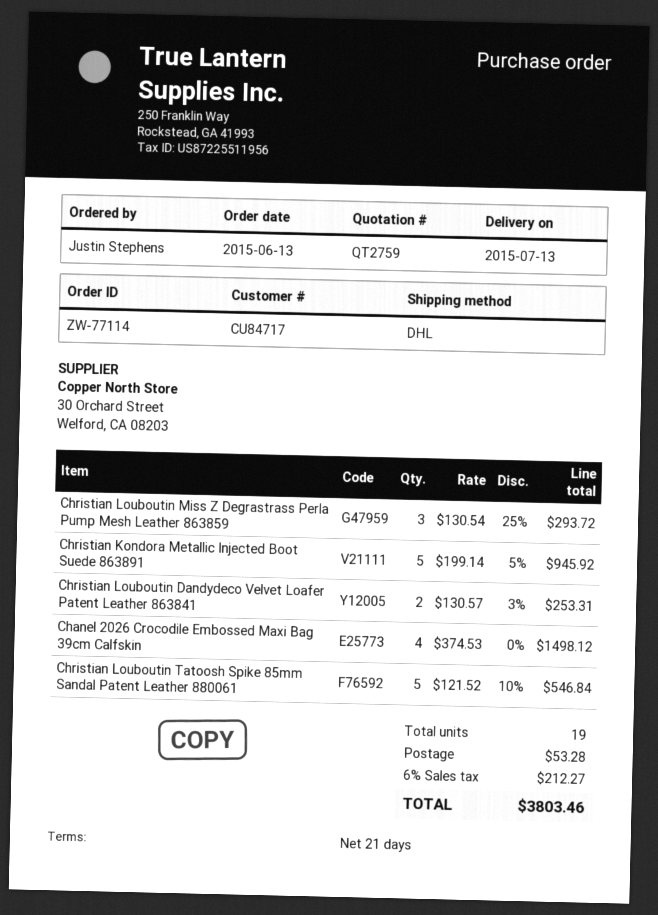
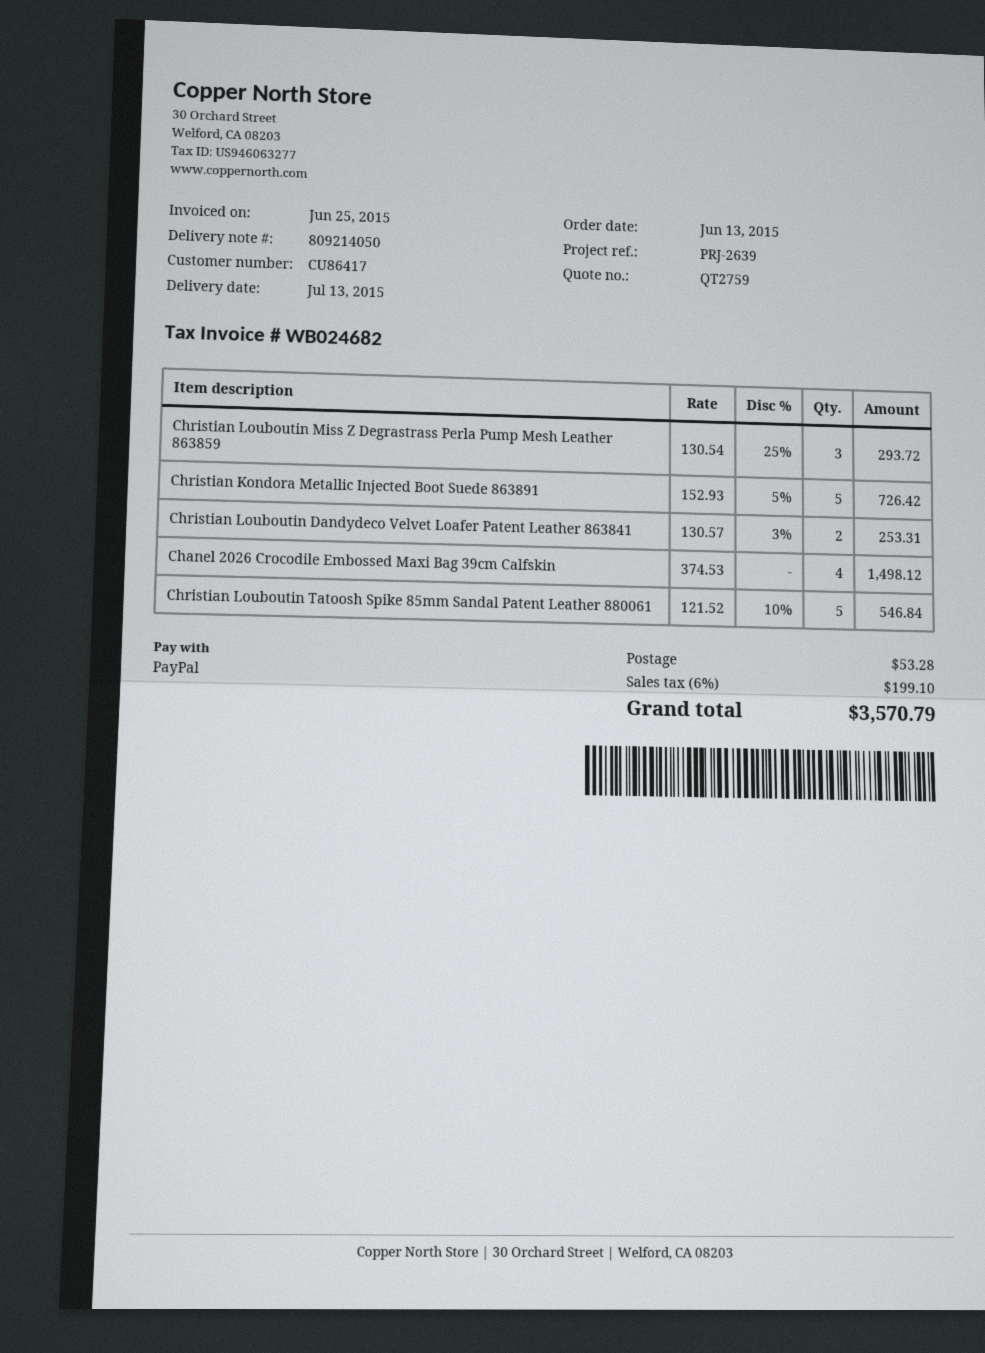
customer number: CU84717 -> CU86417
Christian Kondora Metallic Injected Boot Suede 863891: 5 x 199.14 - 5% = 945.92 -> 5 x 152.93 - 5% = 726.42
tax: 6% = 212.27 -> 6% = 199.10
total: 3803.46 -> 3570.79

